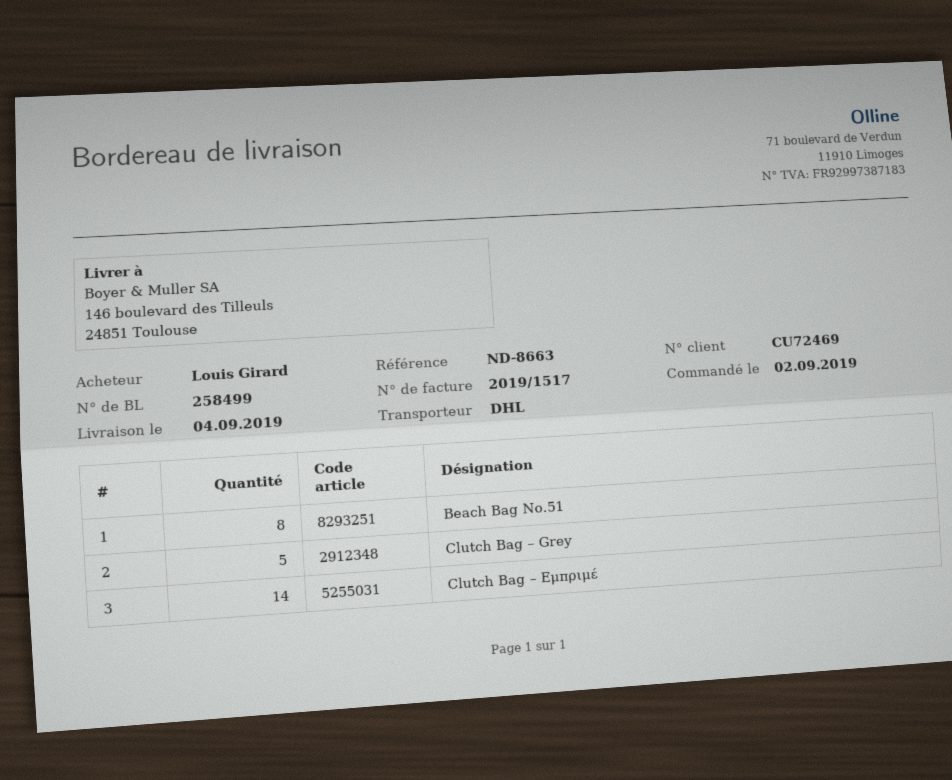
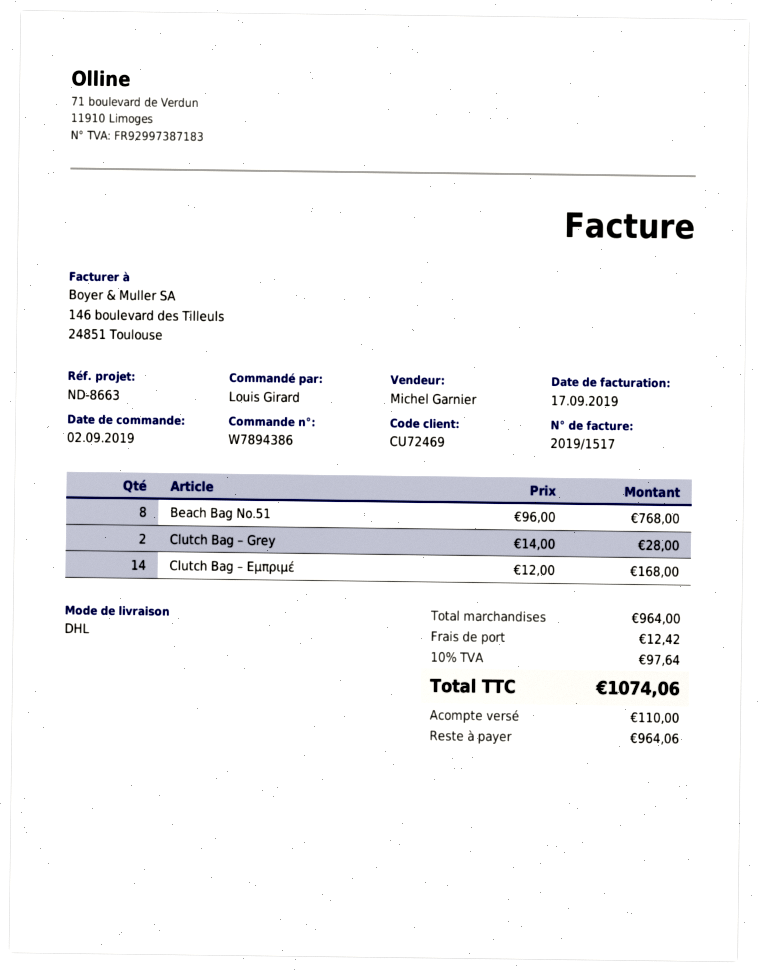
Clutch Bag – Grey: 5 -> 2

